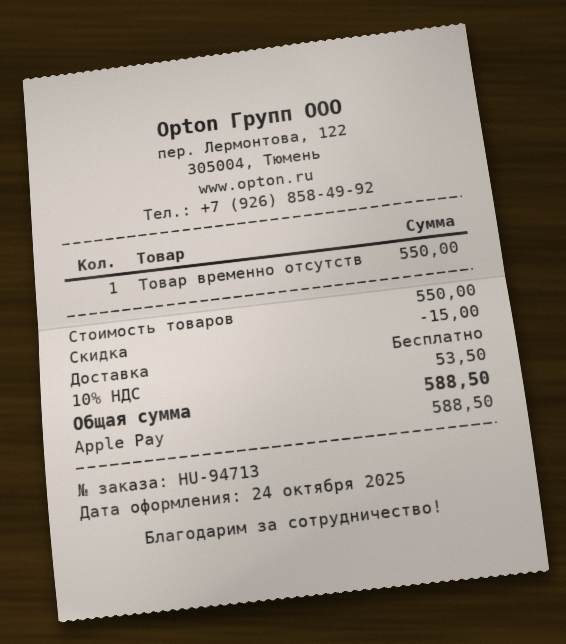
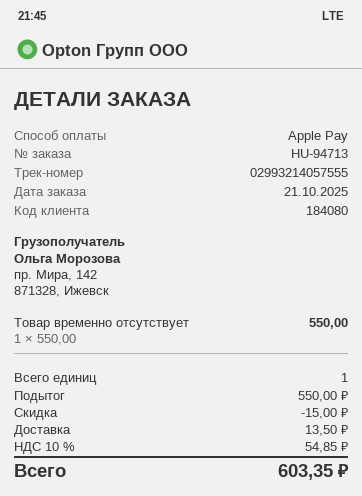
order date: 2025-10-24 -> 2025-10-21
shipping: 0.00 -> 13.50
tax: 10% = 53.50 -> 10% = 54.85
total: 588.50 -> 603.35

